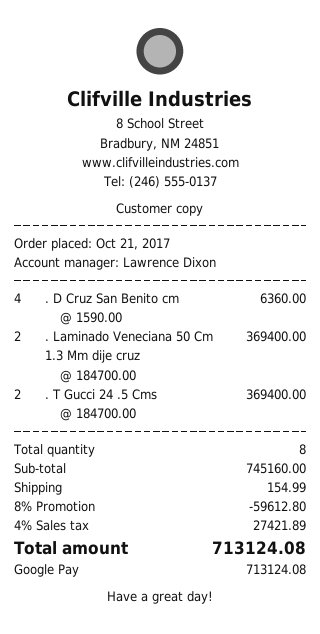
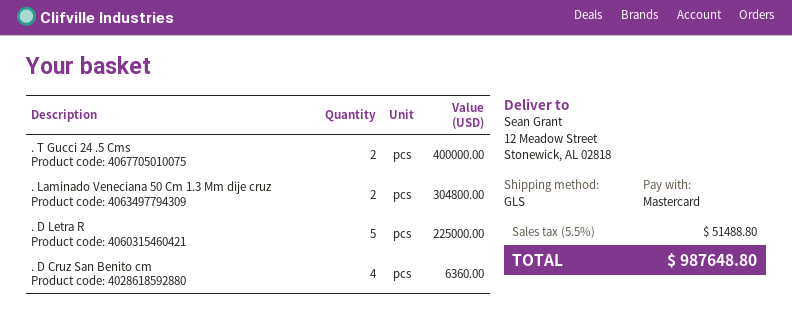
payment method: Google Pay -> Mastercard
. Laminado Veneciana 50 Cm 1.3 Mm dije cruz: 2 for 369400.00 -> 2 for 304800.00
. T Gucci 24 .5 Cms: 2 for 369400.00 -> 2 for 400000.00
. D Letra R: none -> 5 for 225000.00
discount: 8% = 59612.80 -> none
shipping: 154.99 -> none
tax: 4% = 27421.89 -> 5.5% = 51488.80
total: 713124.08 -> 987648.80

